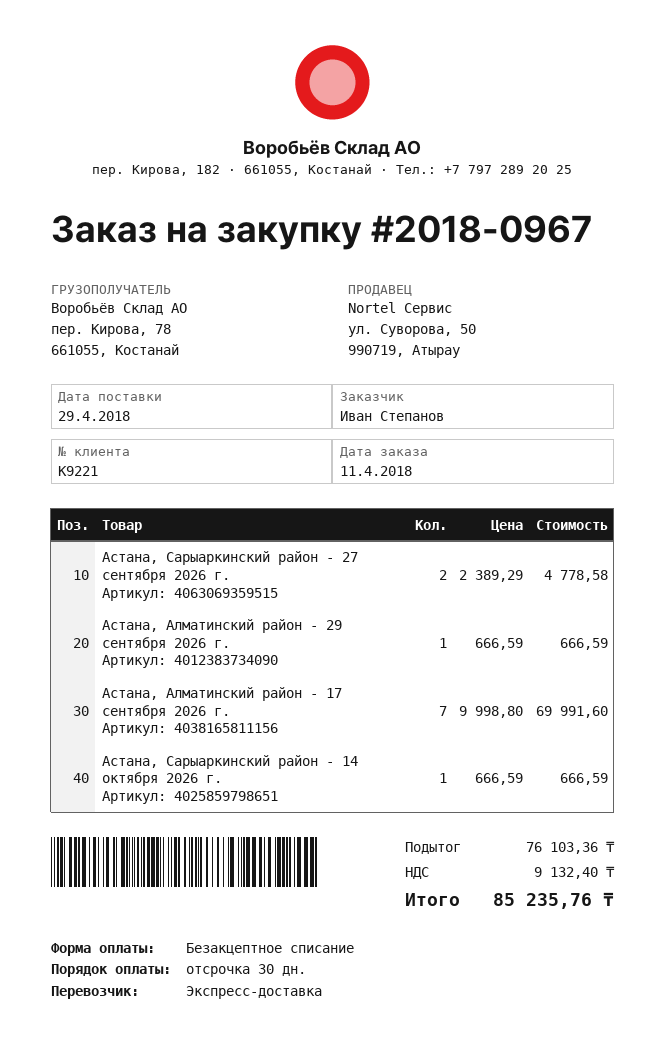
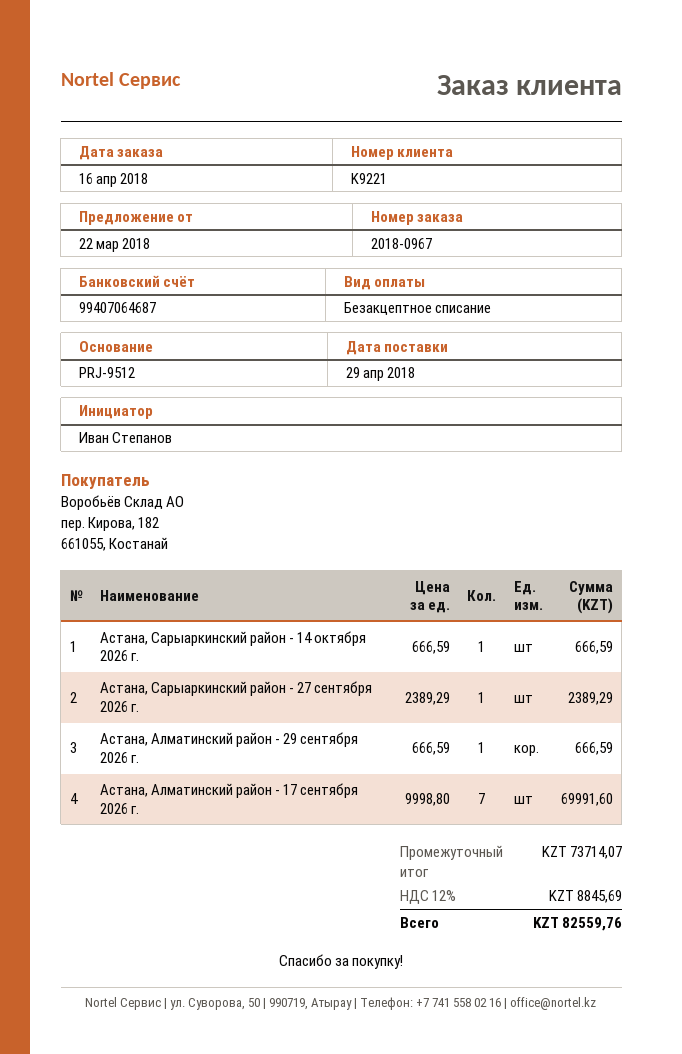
order date: 2018-04-11 -> 2018-04-16
Астана, Сарыаркинский район - 27 сентября 2026 г.: 2 x 2389.29 = 4778.58 -> 1 x 2389.29 = 2389.29
subtotal: 76103.36 -> 73714.07
tax: 9132.40 -> 8845.69
total: 85235.76 -> 82559.76

